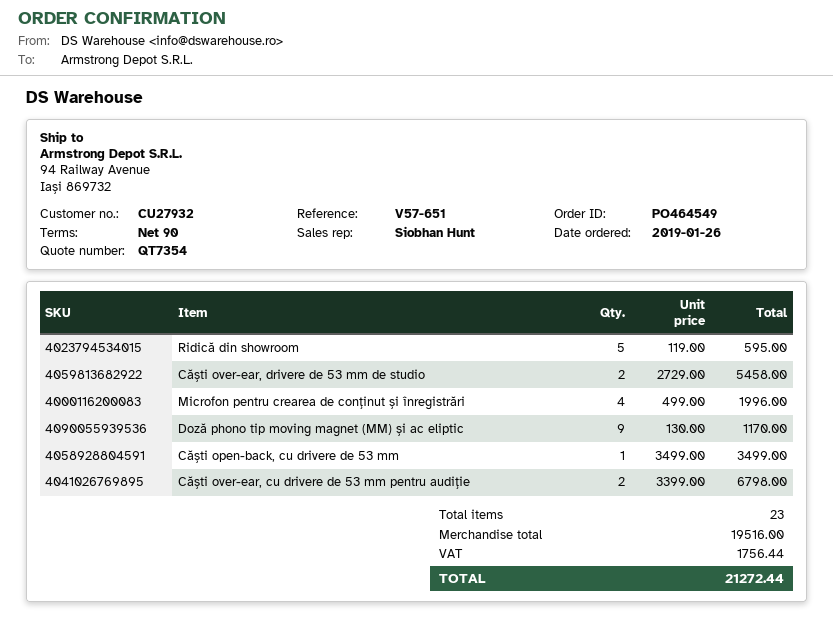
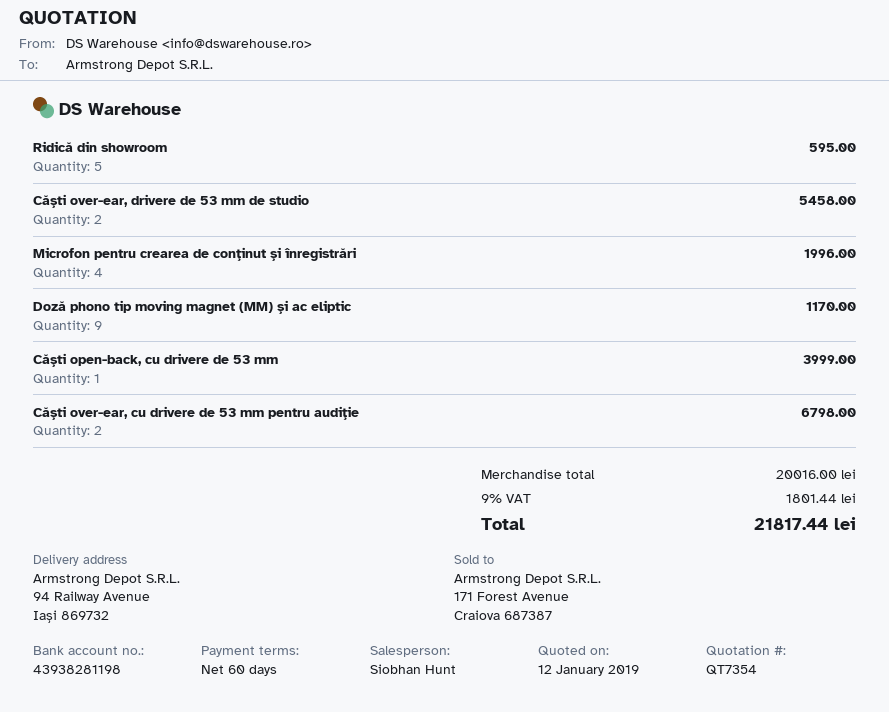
payment terms: 90 days -> 60 days
Căști open-back, cu drivere de 53 mm: 1 for 3499.00 -> 1 for 3999.00
subtotal: 19516.00 -> 20016.00
tax: 1756.44 -> 1801.44
total: 21272.44 -> 21817.44

